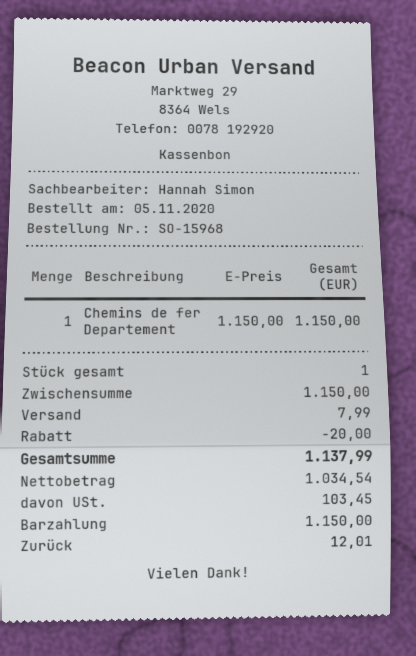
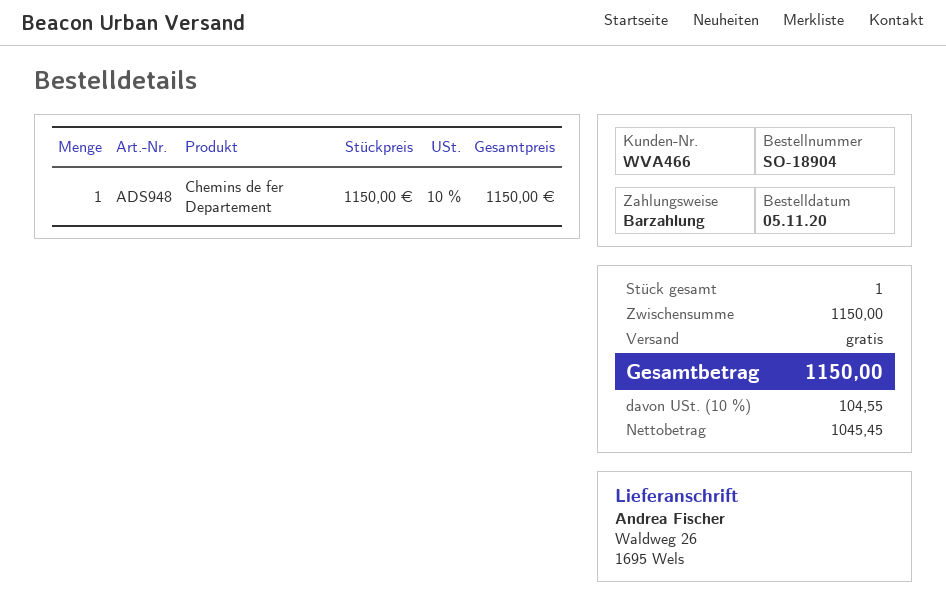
order number: SO-15968 -> SO-18904
discount: 20.00 -> none
shipping: 7.99 -> 0.00
net: 1034.54 -> 1045.45
tax: 103.45 -> 104.55
total: 1137.99 -> 1150.00

